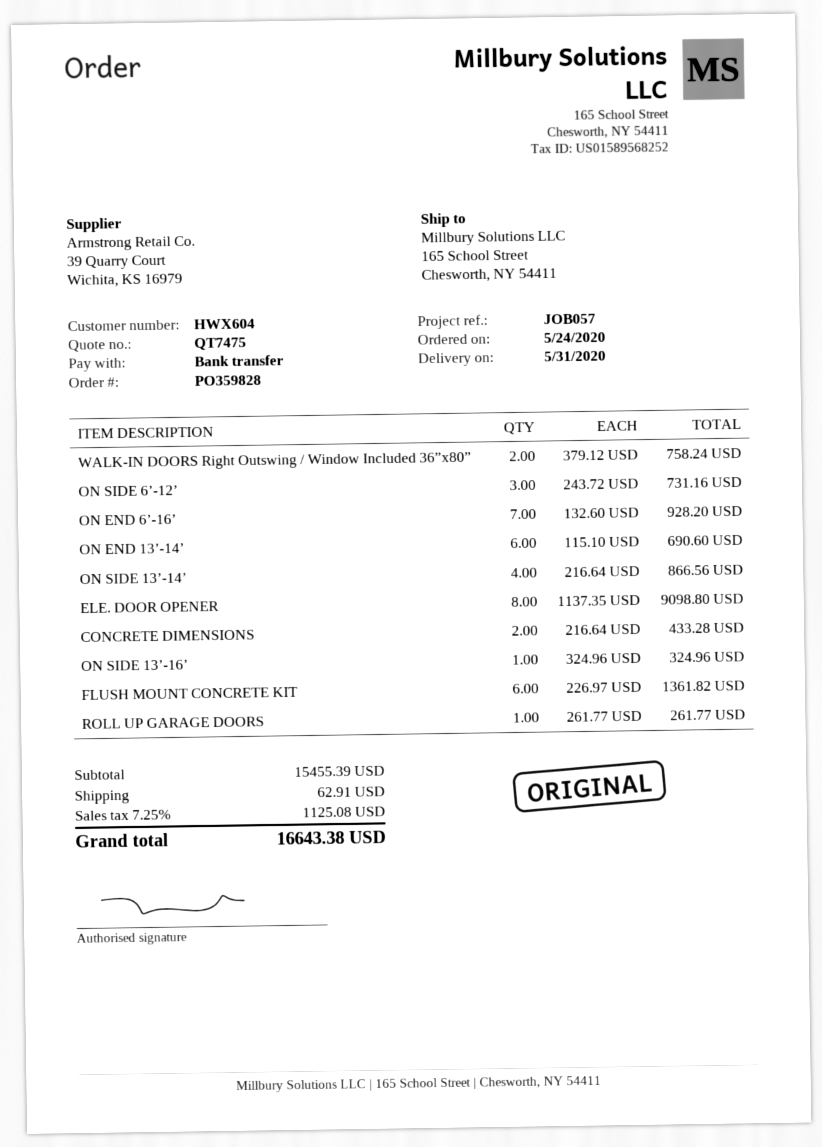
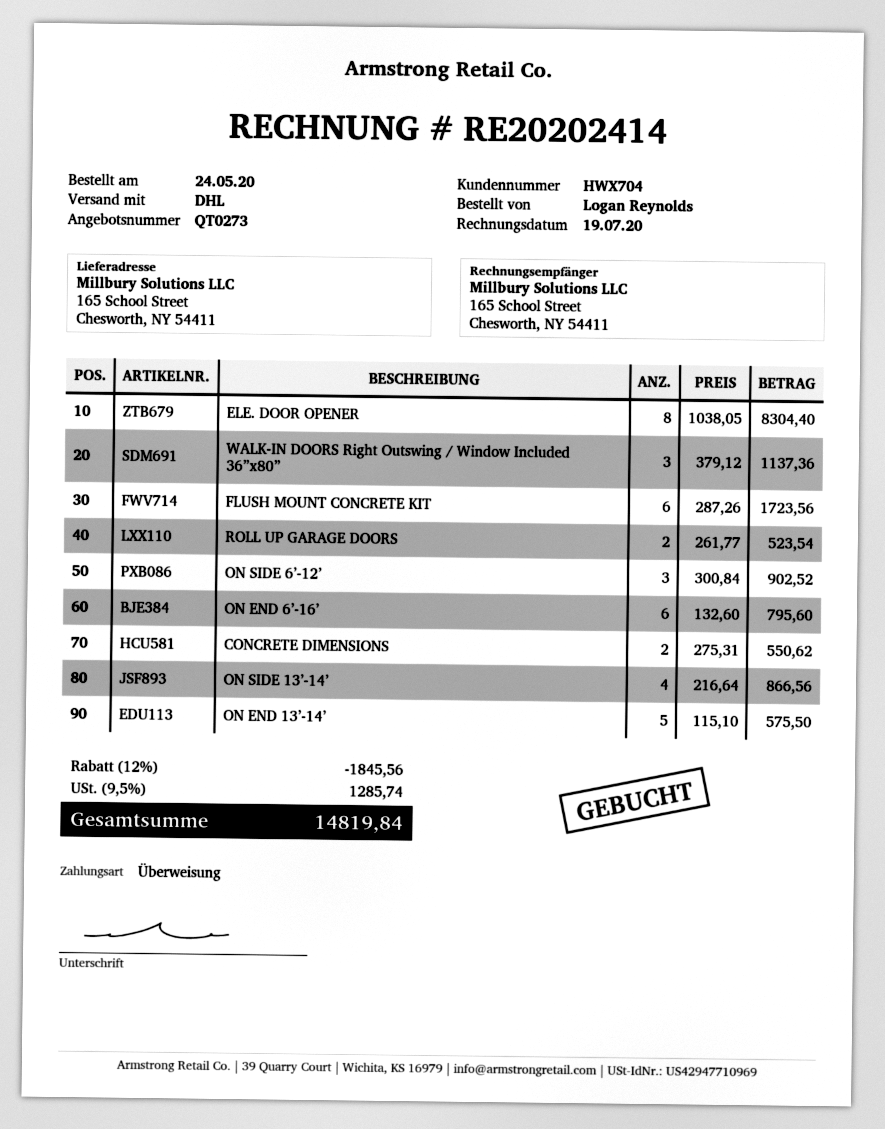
quote number: QT7475 -> QT0273
customer number: HWX604 -> HWX704
WALK-IN DOORS Right Outswing / Window Included 36”x80”: 2 x 379.12 = 758.24 -> 3 x 379.12 = 1137.36
ON SIDE 6’-12’: 3 x 243.72 = 731.16 -> 3 x 300.84 = 902.52
ON END 6’-16’: 7 x 132.60 = 928.20 -> 6 x 132.60 = 795.60
ON END 13’-14’: 6 x 115.10 = 690.60 -> 5 x 115.10 = 575.50
ELE. DOOR OPENER: 8 x 1137.35 = 9098.80 -> 8 x 1038.05 = 8304.40
CONCRETE DIMENSIONS: 2 x 216.64 = 433.28 -> 2 x 275.31 = 550.62
ON SIDE 13’-16’: 1 x 324.96 = 324.96 -> none
FLUSH MOUNT CONCRETE KIT: 6 x 226.97 = 1361.82 -> 6 x 287.26 = 1723.56
ROLL UP GARAGE DOORS: 1 x 261.77 = 261.77 -> 2 x 261.77 = 523.54
discount: none -> 12% = 1845.56
shipping: 62.91 -> none
tax: 7.25% = 1125.08 -> 9.5% = 1285.74
total: 16643.38 -> 14819.84

